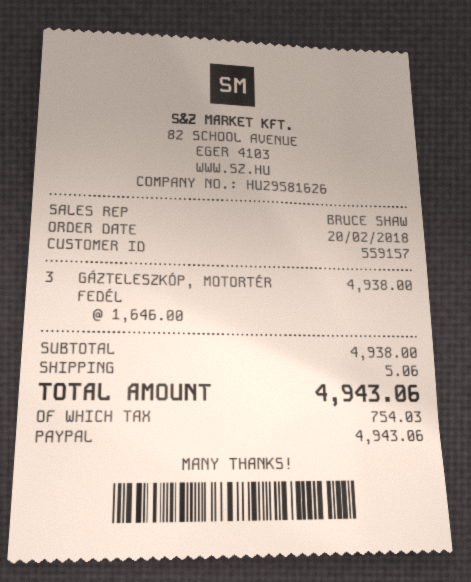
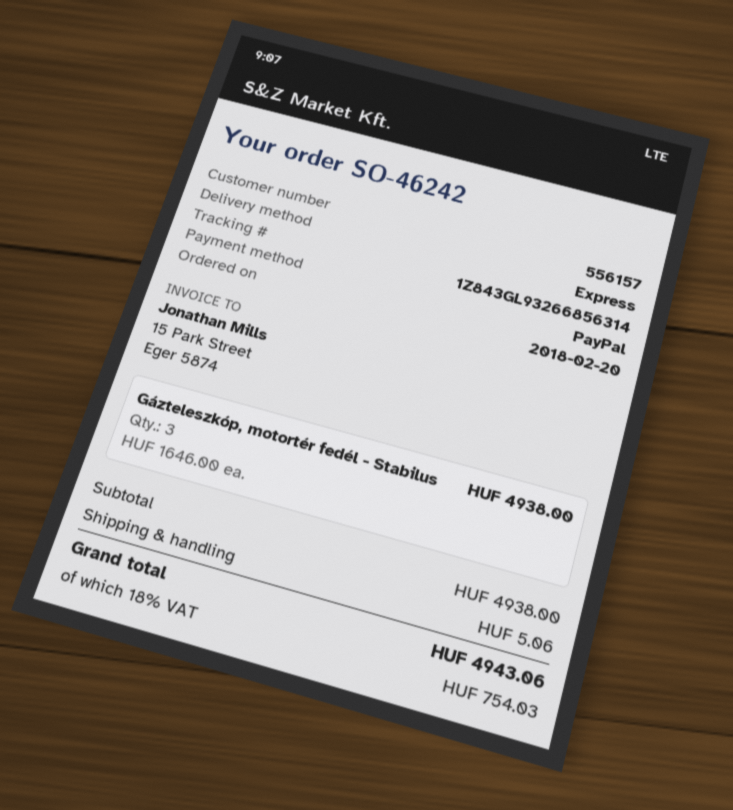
customer number: 559157 -> 556157

